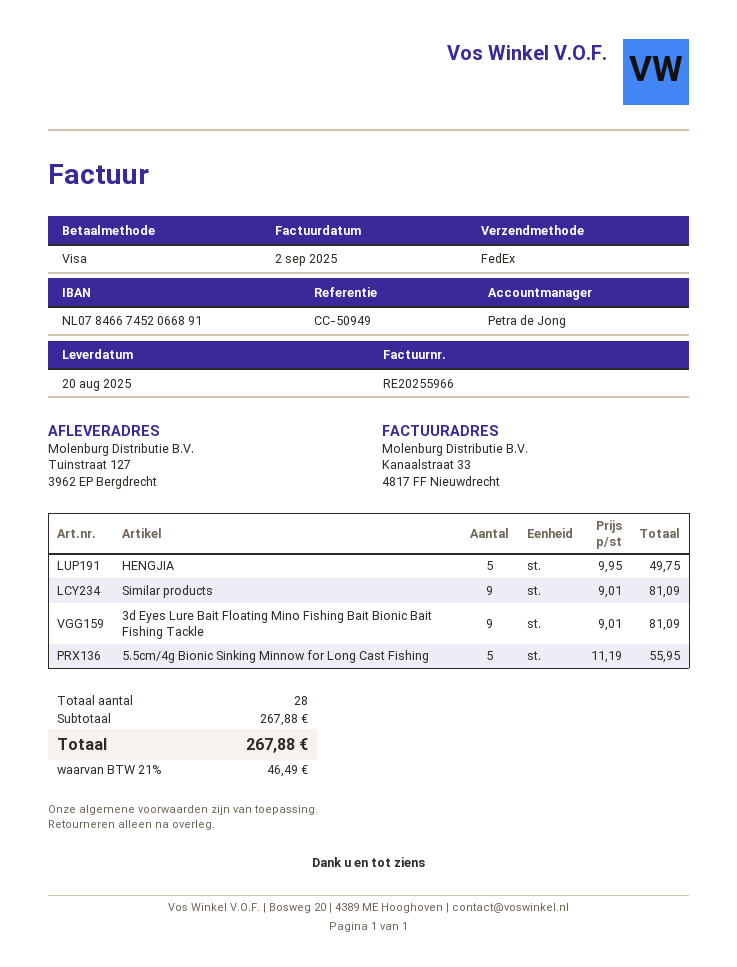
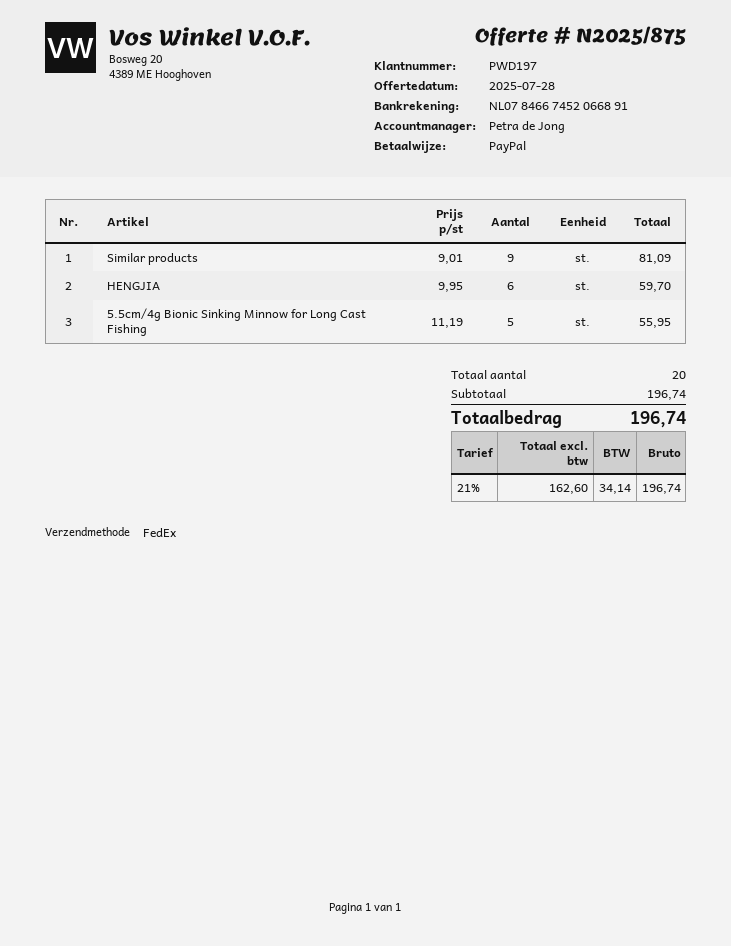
payment method: Visa -> PayPal
HENGJIA: 5 x 9.95 = 49.75 -> 6 x 9.95 = 59.70
3d Eyes Lure Bait Floating Mino Fishing Bait Bionic Bait Fishing Tackle: 9 x 9.01 = 81.09 -> none
total quantity: 28 -> 20
subtotal: 267.88 -> 196.74
tax: 21% = 46.49 -> 21% = 34.14
total: 267.88 -> 196.74

